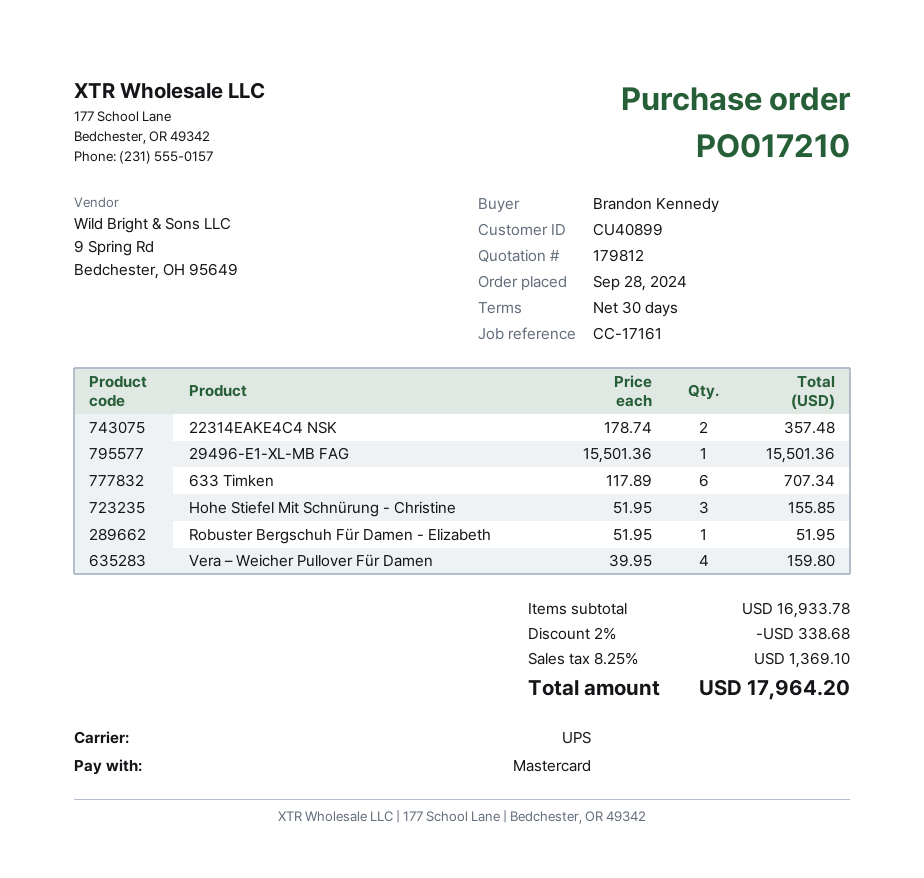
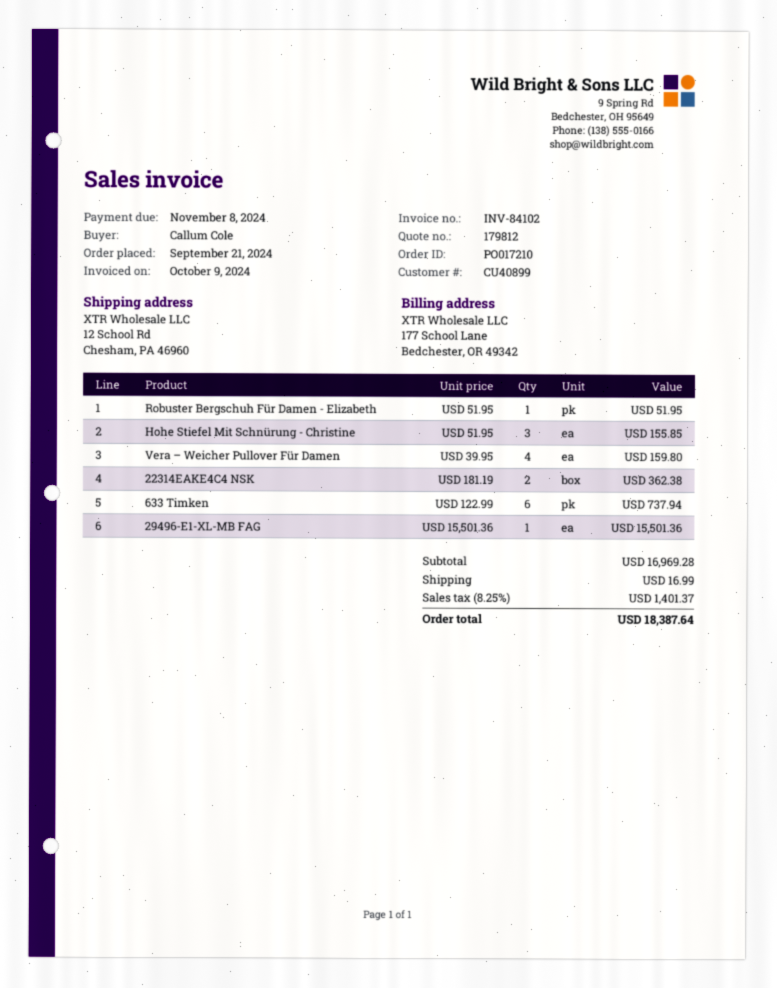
order date: 2024-09-28 -> 2024-09-21
ordered by: Brandon Kennedy -> Callum Cole
22314EAKE4C4 NSK: 2 x 178.74 = 357.48 -> 2 x 181.19 = 362.38
633 Timken: 6 x 117.89 = 707.34 -> 6 x 122.99 = 737.94
subtotal: 16933.78 -> 16969.28
discount: 2% = 338.68 -> none
shipping: none -> 16.99
tax: 8.25% = 1369.10 -> 8.25% = 1401.37
total: 17964.20 -> 18387.64

